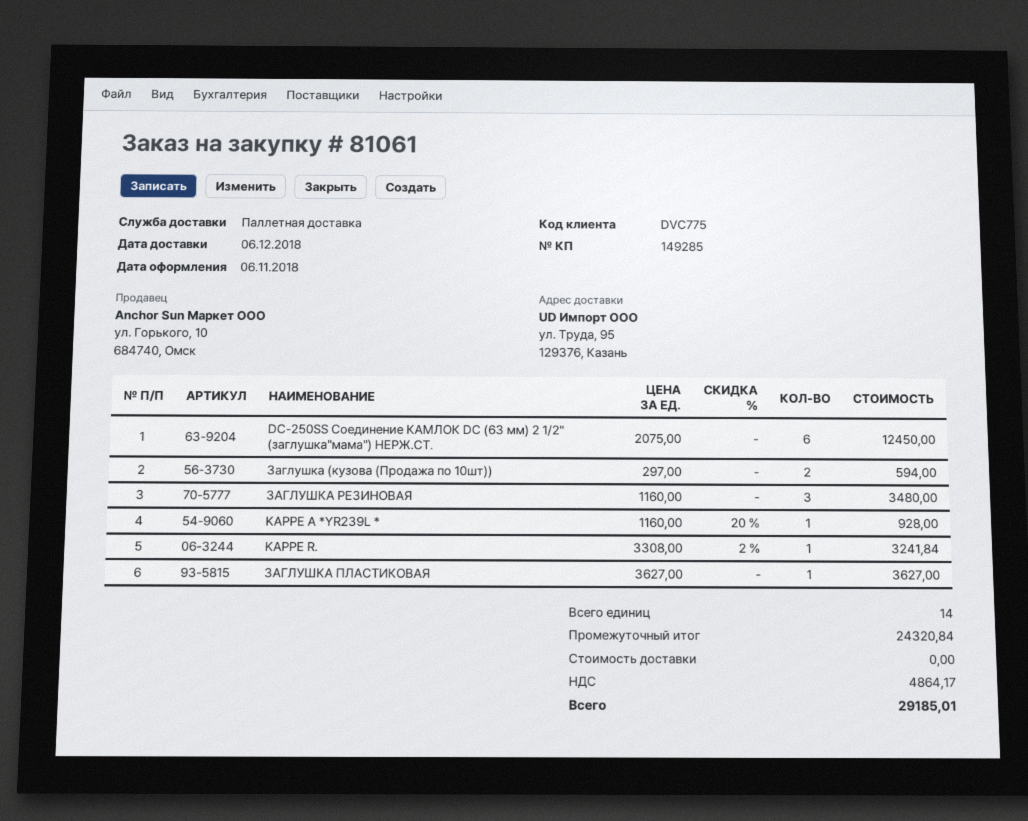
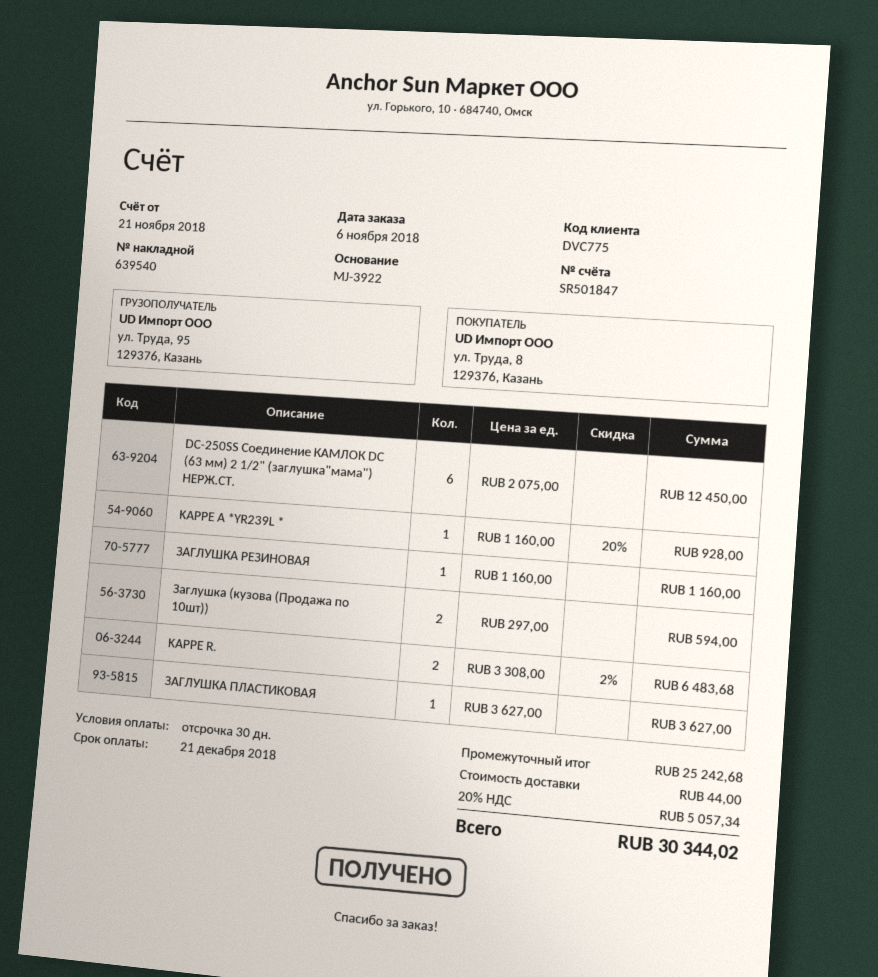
ЗАГЛУШКА РЕЗИНОВАЯ: 3 x 1160.00 = 3480.00 -> 1 x 1160.00 = 1160.00
KAPPE R.: 1 x 3308.00 - 2% = 3241.84 -> 2 x 3308.00 - 2% = 6483.68
subtotal: 24320.84 -> 25242.68
shipping: 0.00 -> 44.00
tax: 4864.17 -> 5057.34
total: 29185.01 -> 30344.02

